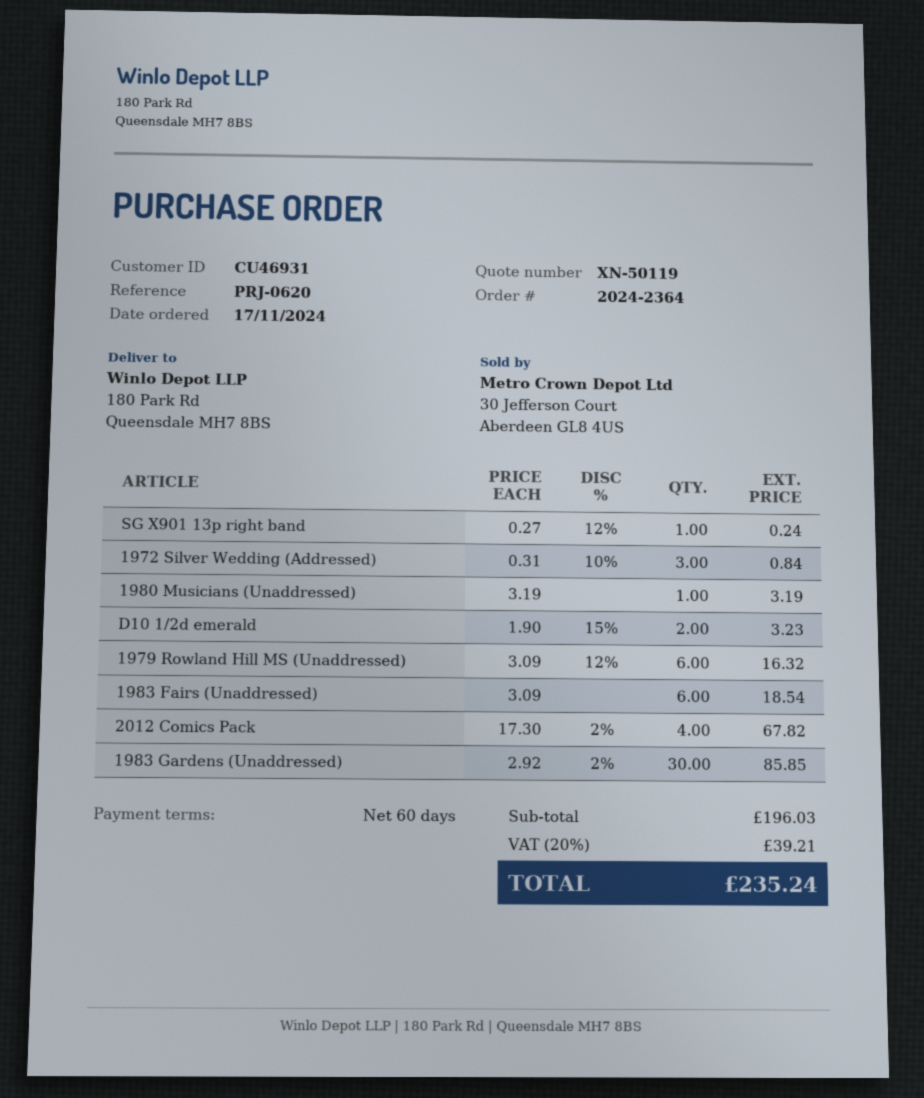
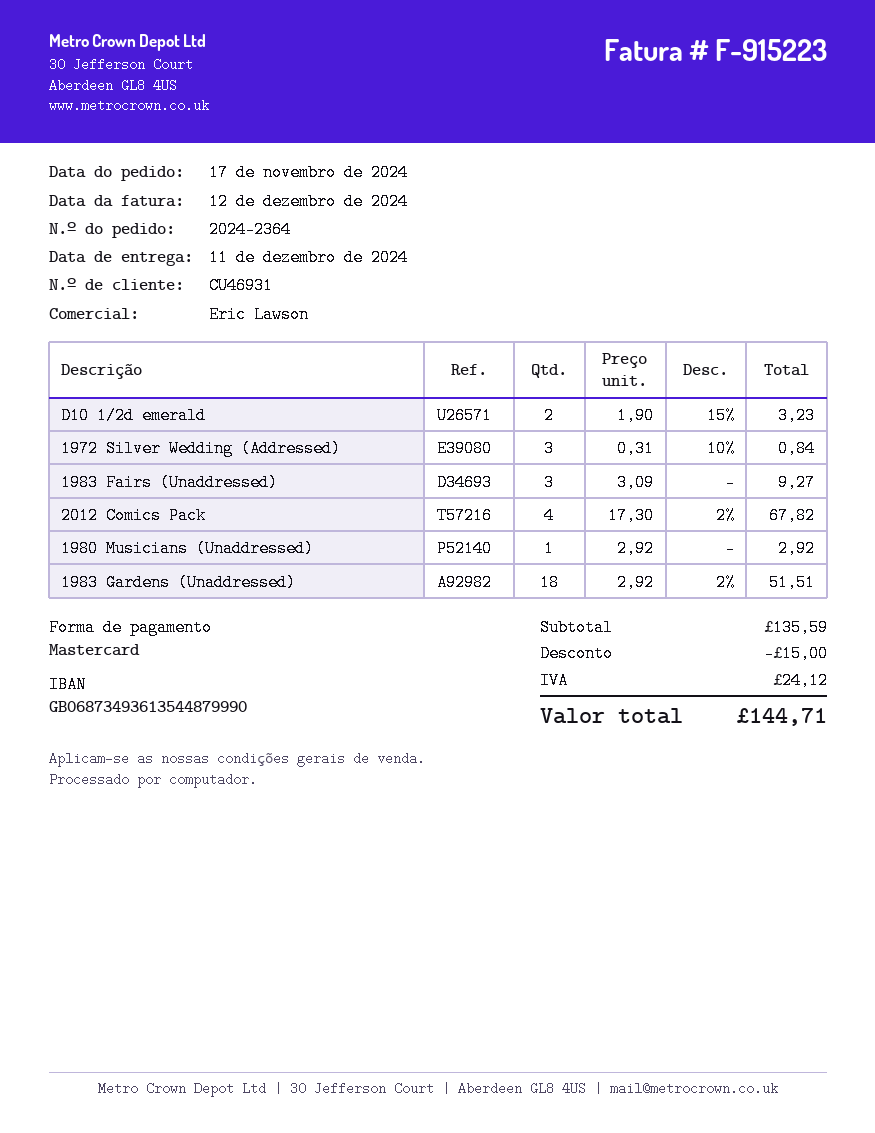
SG X901 13p right band: 1 x 0.27 - 12% = 0.24 -> none
1980 Musicians (Unaddressed): 1 x 3.19 = 3.19 -> 1 x 2.92 = 2.92
1979 Rowland Hill MS (Unaddressed): 6 x 3.09 - 12% = 16.32 -> none
1983 Fairs (Unaddressed): 6 x 3.09 = 18.54 -> 3 x 3.09 = 9.27
1983 Gardens (Unaddressed): 30 x 2.92 - 2% = 85.85 -> 18 x 2.92 - 2% = 51.51
subtotal: 196.03 -> 135.59
discount: none -> 15.00
tax: 39.21 -> 24.12
total: 235.24 -> 144.71

